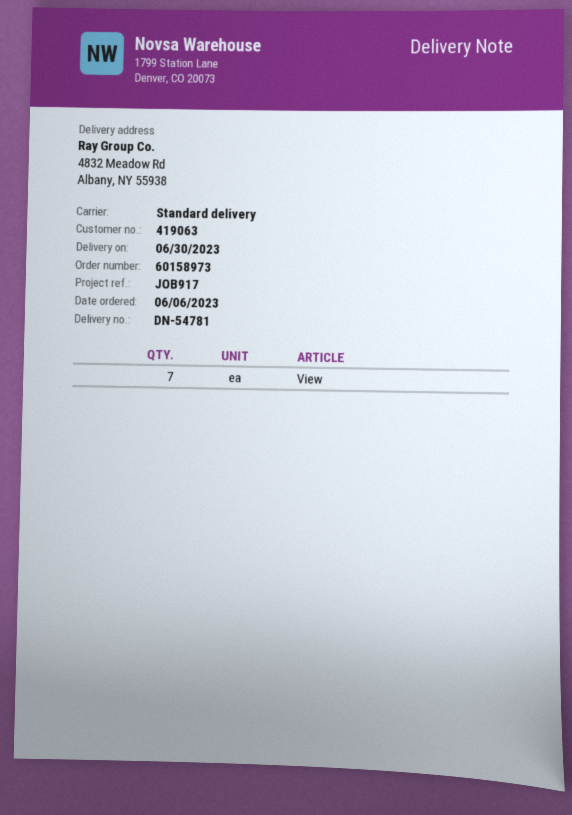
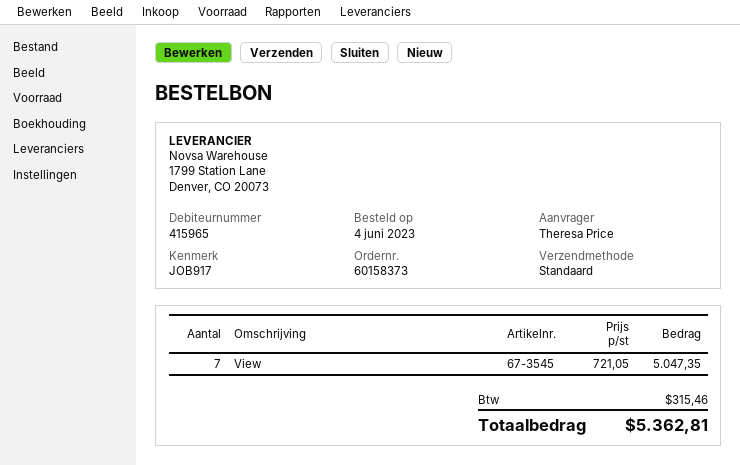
order number: 60158973 -> 60158373
order date: 2023-06-06 -> 2023-06-04
customer number: 419063 -> 415965

